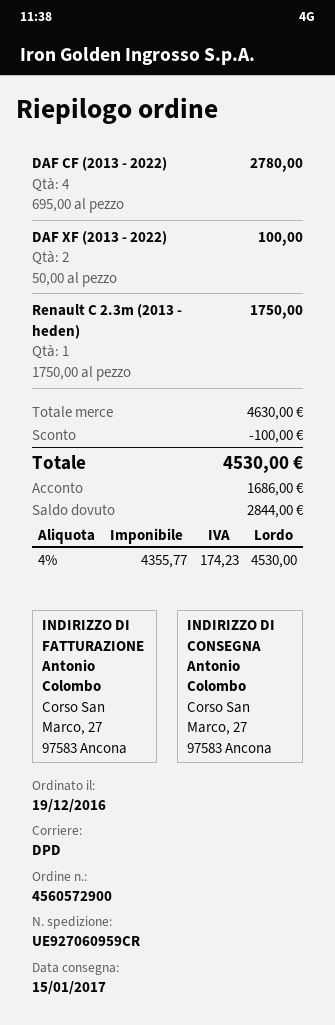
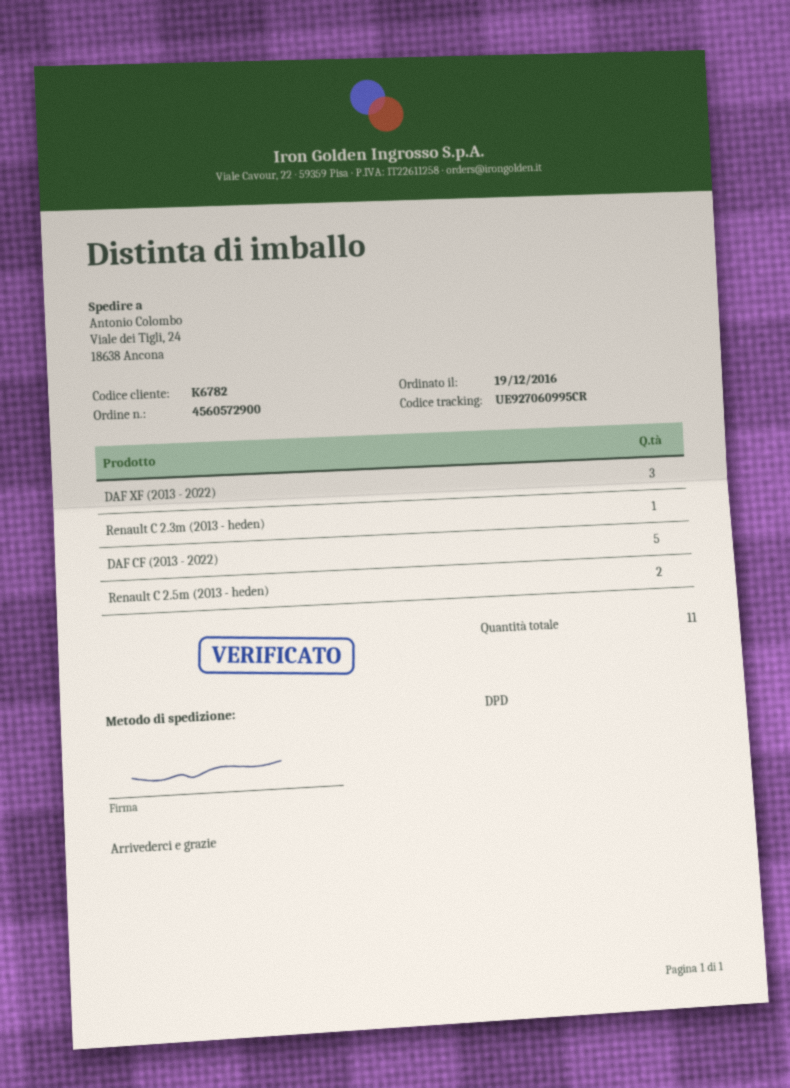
tracking number: UE927060959CR -> UE927060995CR
ship to: Corso San Marco, 27, 97583 Ancona -> Viale dei Tigli, 24, 18638 Ancona
DAF CF (2013 - 2022): 4 -> 5
DAF XF (2013 - 2022): 2 -> 3
Renault C 2.5m (2013 - heden): none -> 2

